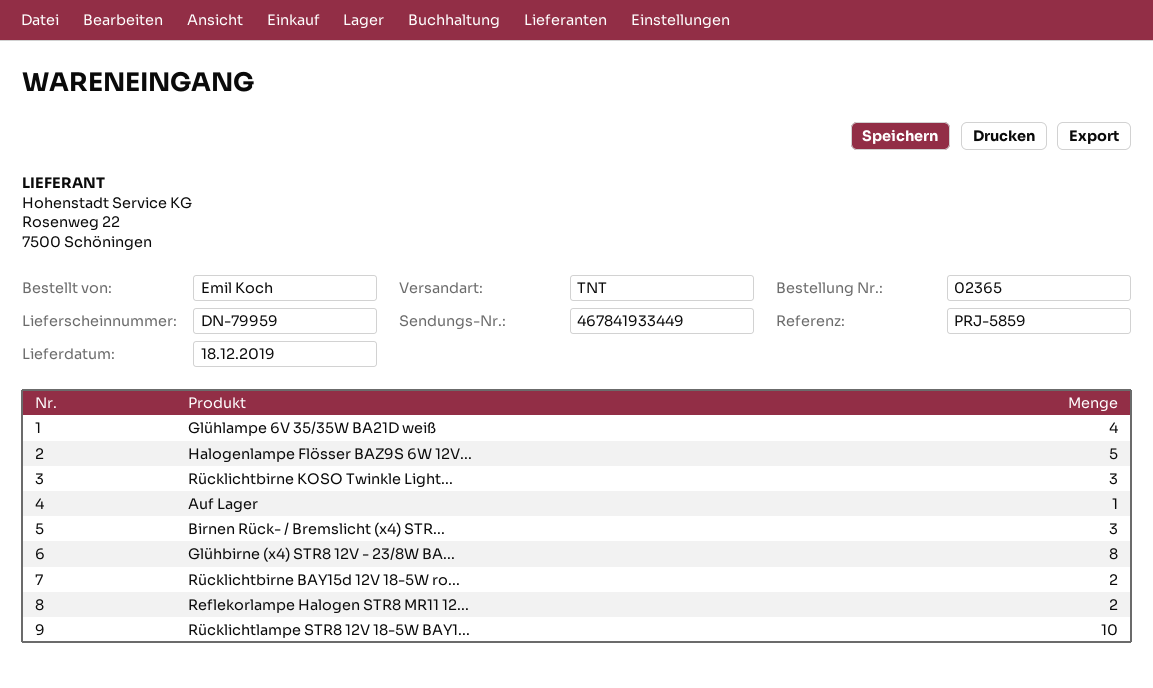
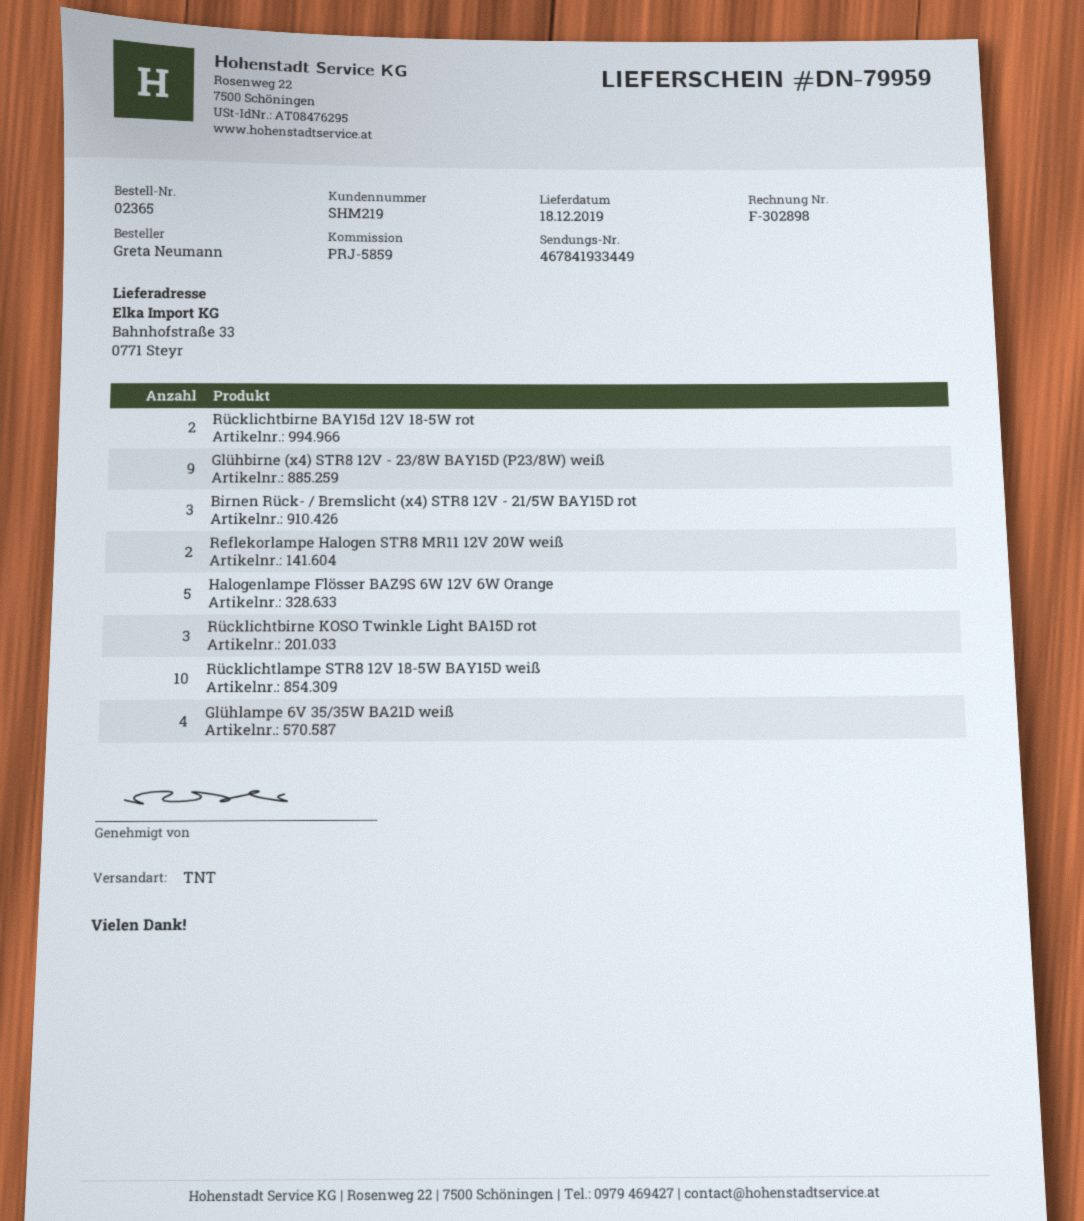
ordered by: Emil Koch -> Greta Neumann
Auf Lager: 1 -> none
Glühbirne (x4) STR8 12V - 23/8W BA...: 8 -> 9

